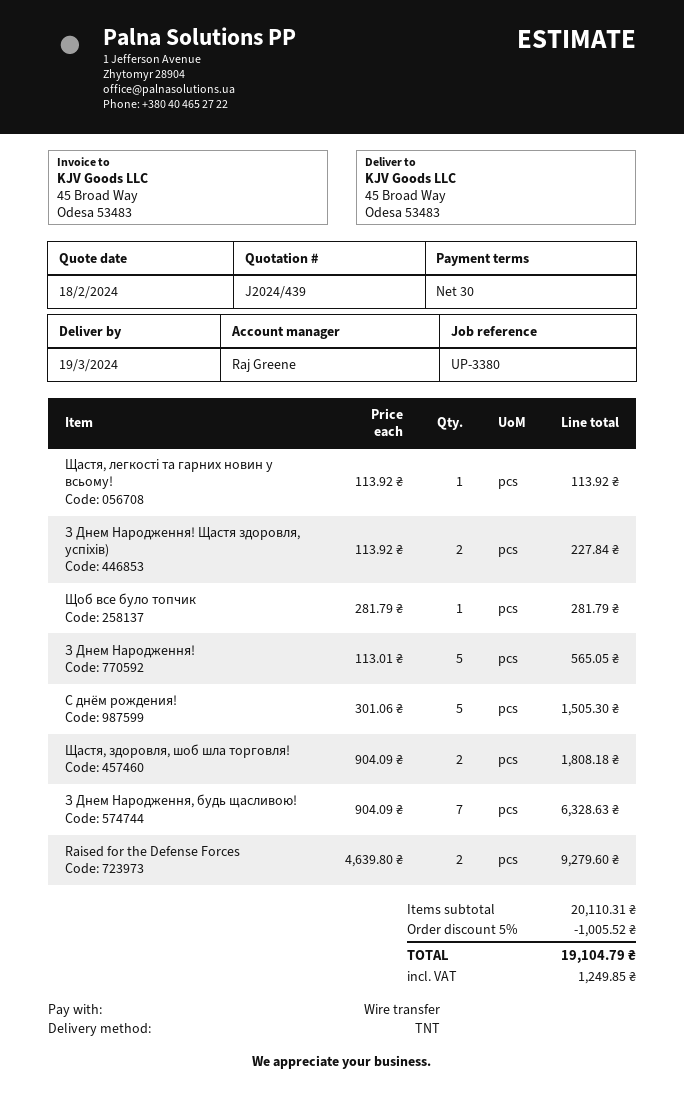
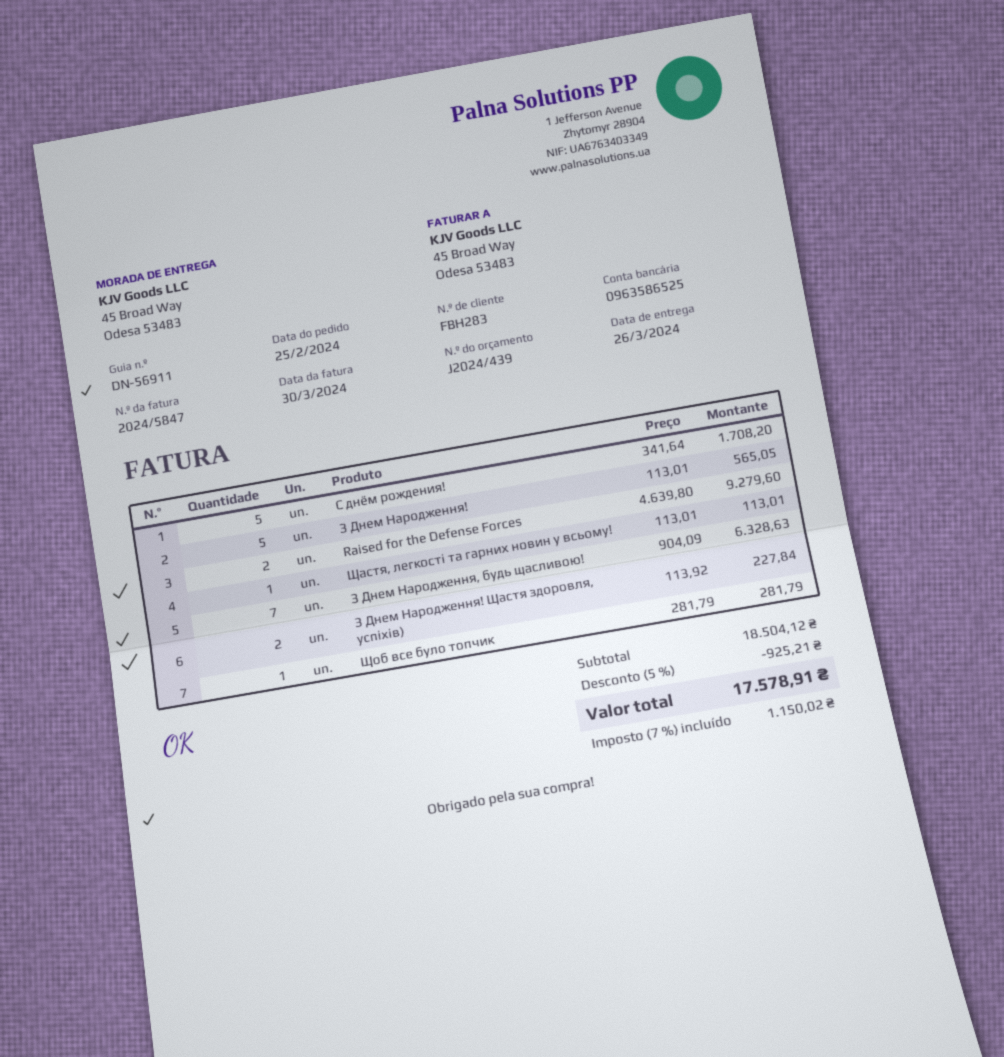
delivery date: 2024-03-19 -> 2024-03-26
Щастя, легкості та гарних новин у всьому!: 1 x 113.92 = 113.92 -> 1 x 113.01 = 113.01
С днём рождения!: 5 x 301.06 = 1505.30 -> 5 x 341.64 = 1708.20
Щастя, здоровля, шоб шла торговля!: 2 x 904.09 = 1808.18 -> none
subtotal: 20110.31 -> 18504.12
discount: 5% = 1005.52 -> 5% = 925.21
tax: 1249.85 -> 1150.02
total: 19104.79 -> 17578.91

